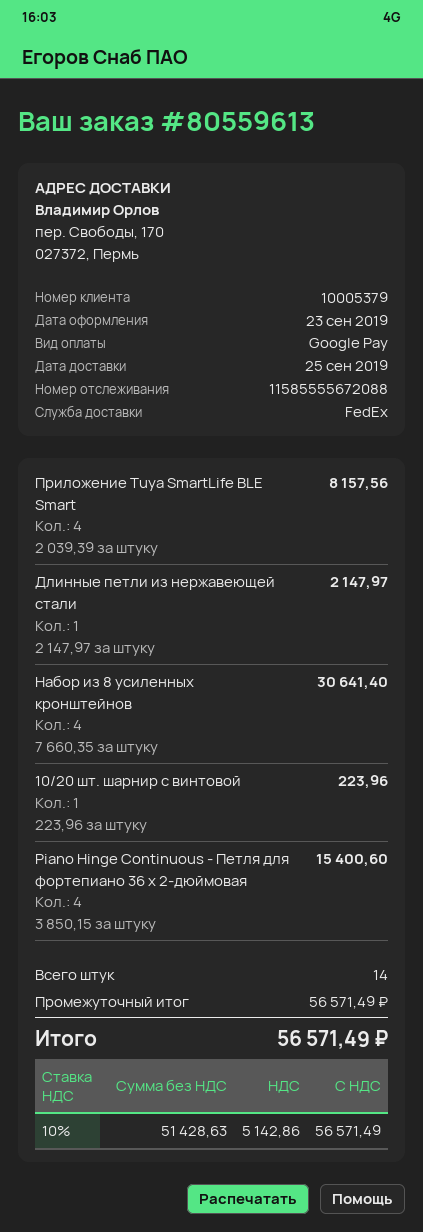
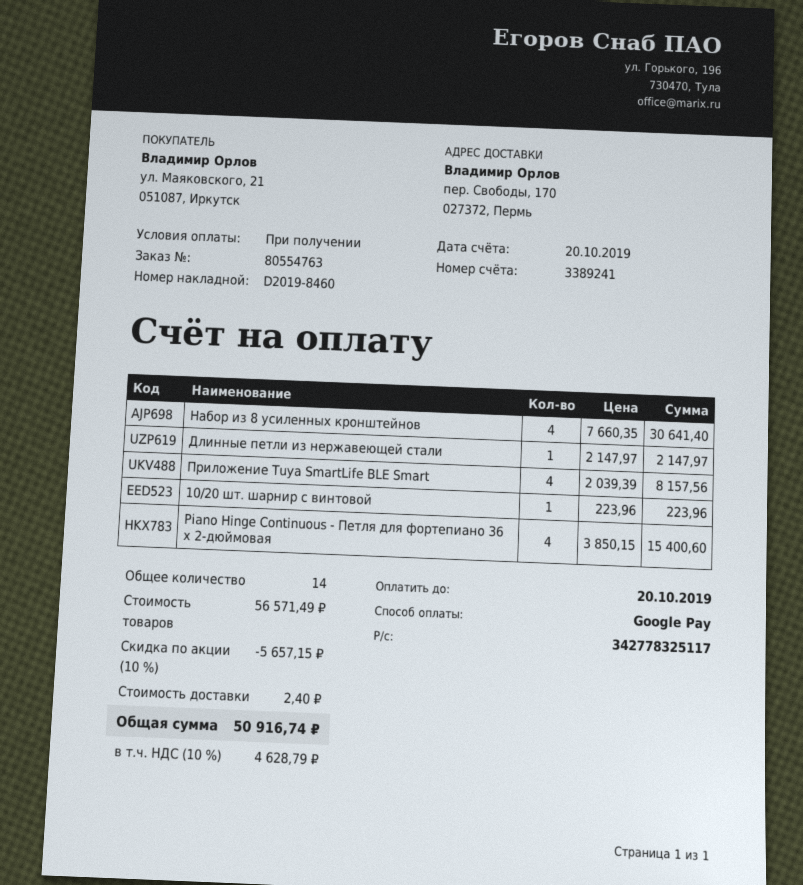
order number: 80559613 -> 80554763
discount: none -> 10% = 5657.15
shipping: none -> 2.40
tax: 10% = 5142.86 -> 10% = 4628.79
total: 56571.49 -> 50916.74

